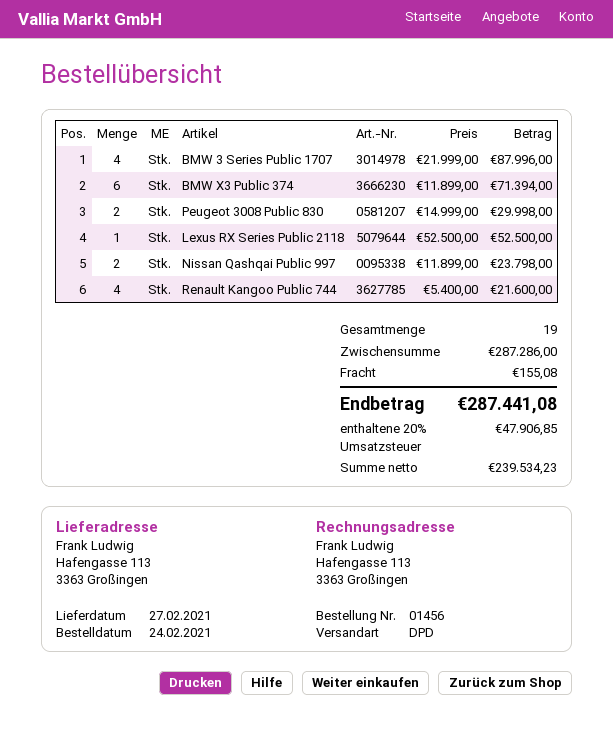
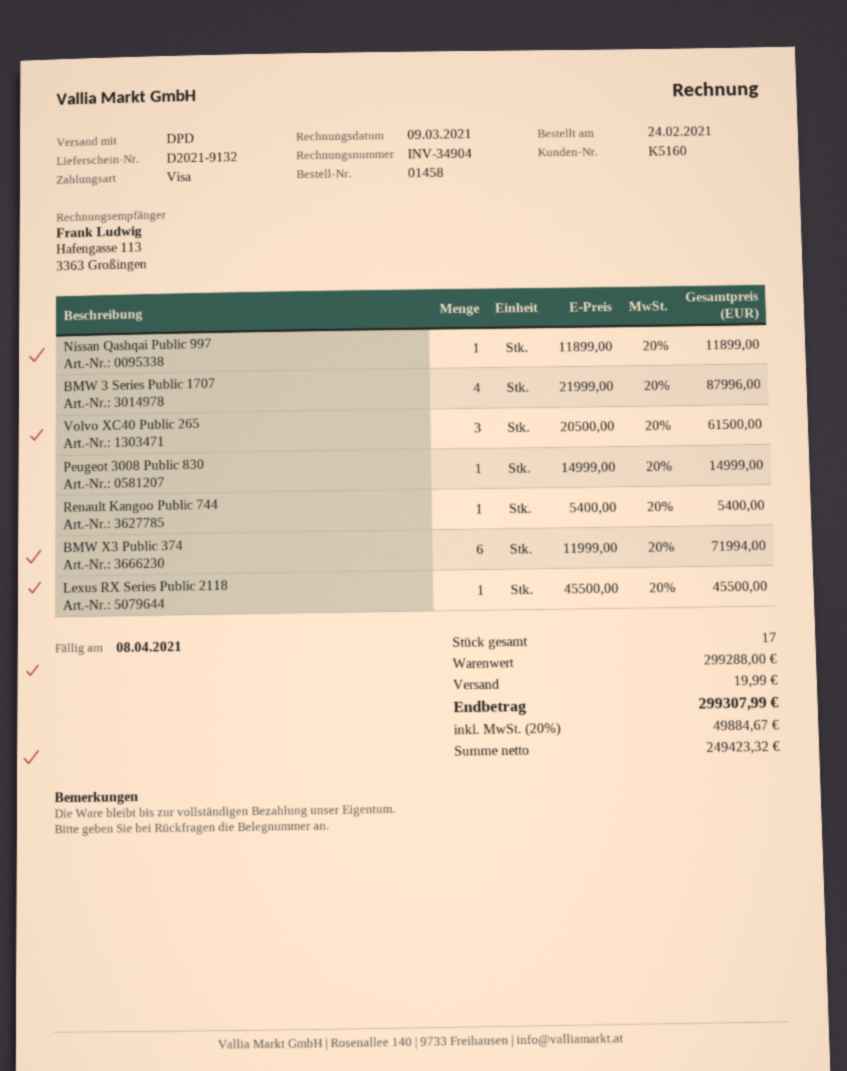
order number: 01456 -> 01458
BMW X3 Public 374: 6 x 11899.00 = 71394.00 -> 6 x 11999.00 = 71994.00
Peugeot 3008 Public 830: 2 x 14999.00 = 29998.00 -> 1 x 14999.00 = 14999.00
Lexus RX Series Public 2118: 1 x 52500.00 = 52500.00 -> 1 x 45500.00 = 45500.00
Nissan Qashqai Public 997: 2 x 11899.00 = 23798.00 -> 1 x 11899.00 = 11899.00
Renault Kangoo Public 744: 4 x 5400.00 = 21600.00 -> 1 x 5400.00 = 5400.00
Volvo XC40 Public 265: none -> 3 x 20500.00 = 61500.00
total quantity: 19 -> 17
subtotal: 287286.00 -> 299288.00
shipping: 155.08 -> 19.99
net: 239534.23 -> 249423.32
tax: 20% = 47906.85 -> 20% = 49884.67
total: 287441.08 -> 299307.99

